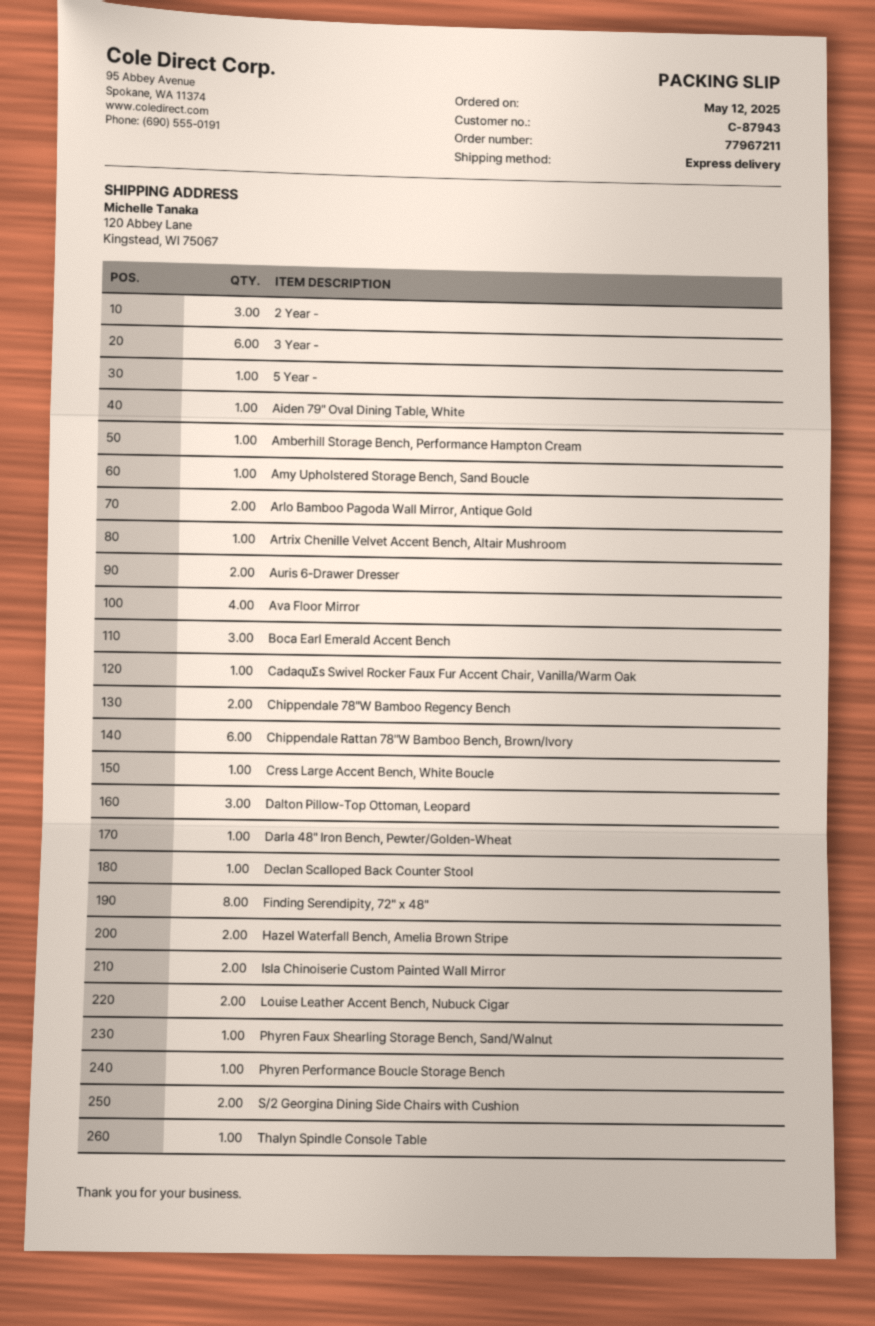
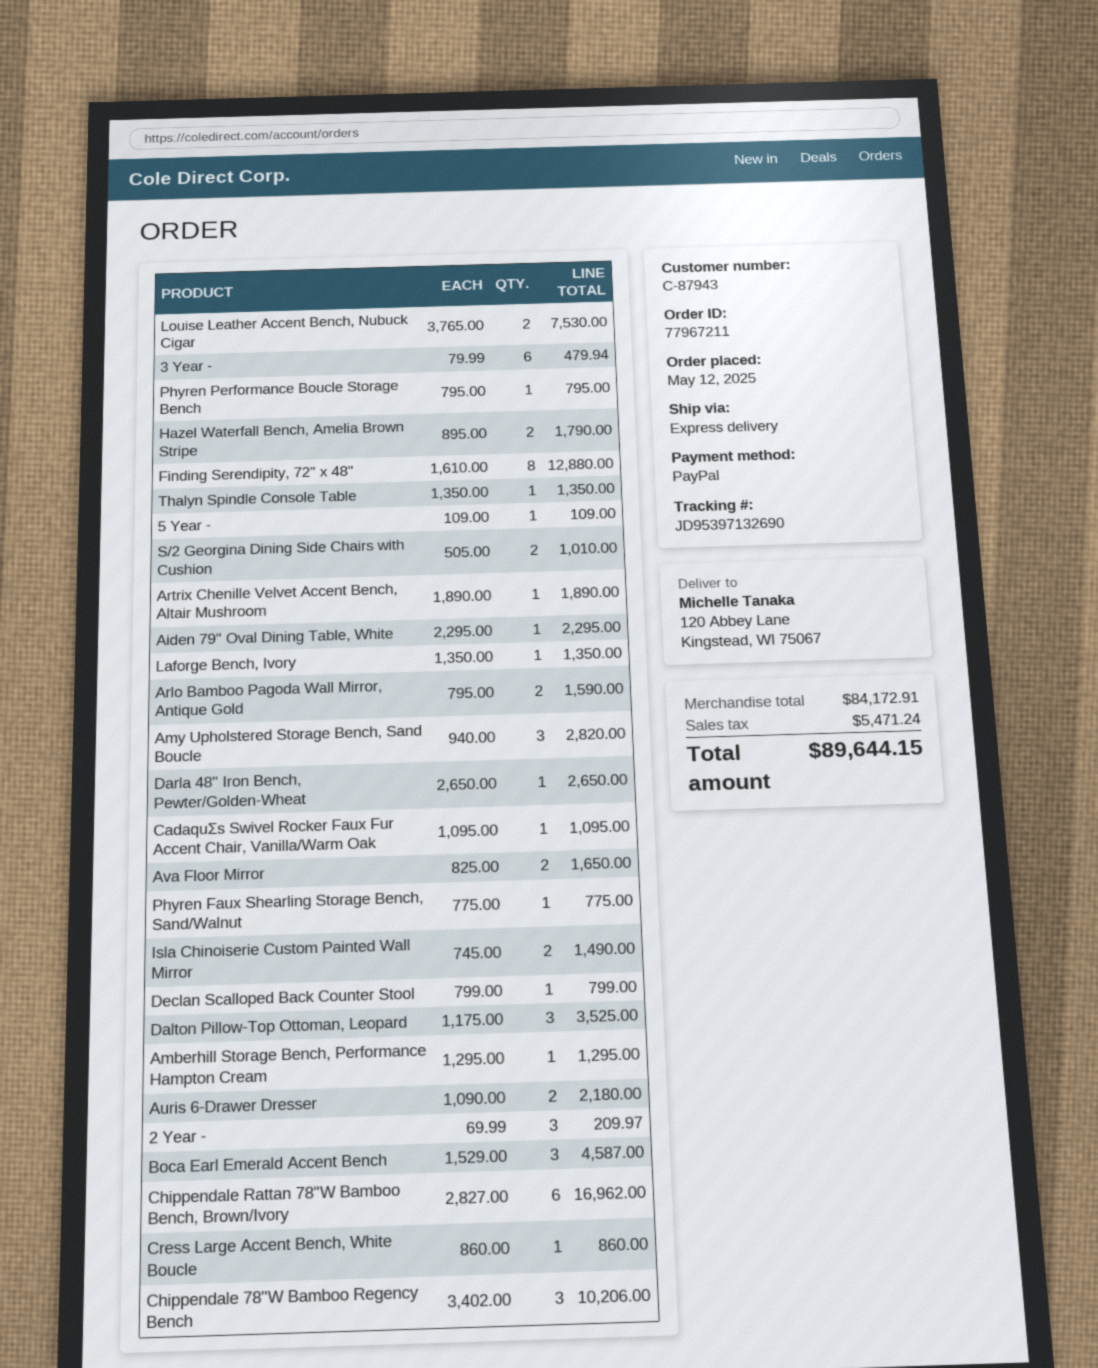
Amy Upholstered Storage Bench, Sand Boucle: 1 -> 3
Ava Floor Mirror: 4 -> 2
Chippendale 78"W Bamboo Regency Bench: 2 -> 3
Laforge Bench, Ivory: none -> 1

